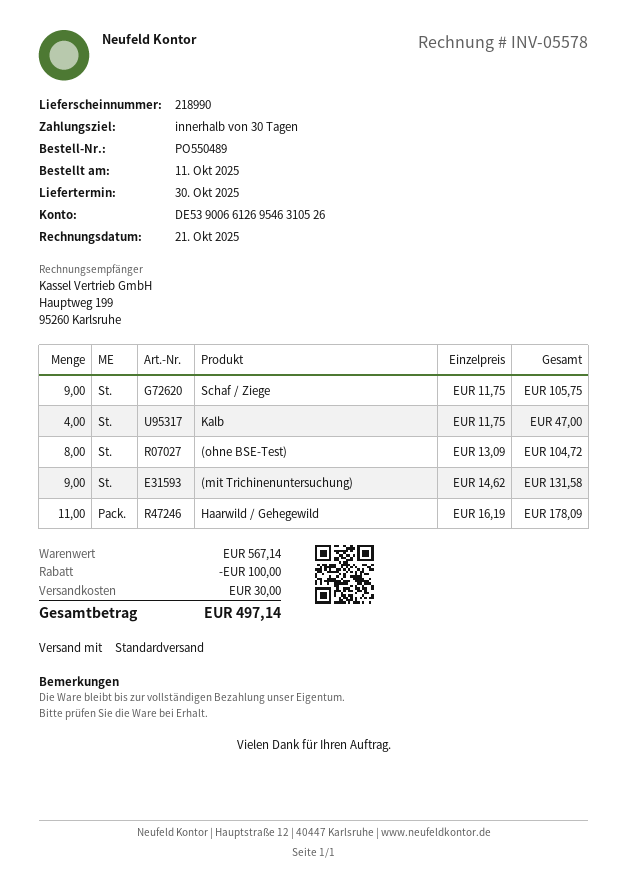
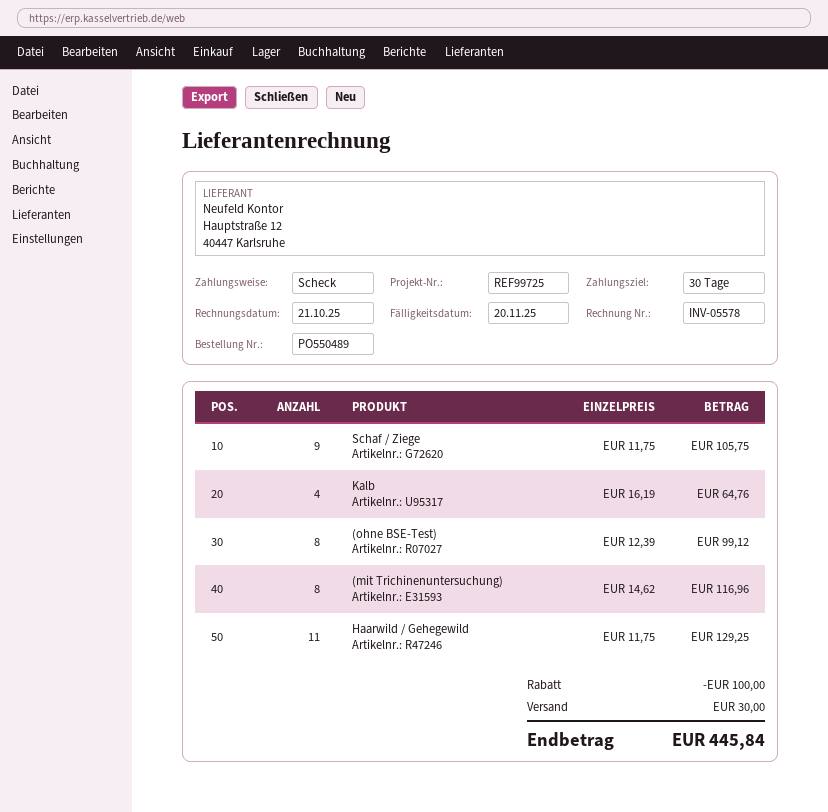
Kalb: 4 x 11.75 = 47.00 -> 4 x 16.19 = 64.76
(ohne BSE-Test): 8 x 13.09 = 104.72 -> 8 x 12.39 = 99.12
(mit Trichinenuntersuchung): 9 x 14.62 = 131.58 -> 8 x 14.62 = 116.96
Haarwild / Gehegewild: 11 x 16.19 = 178.09 -> 11 x 11.75 = 129.25
total: 497.14 -> 445.84

